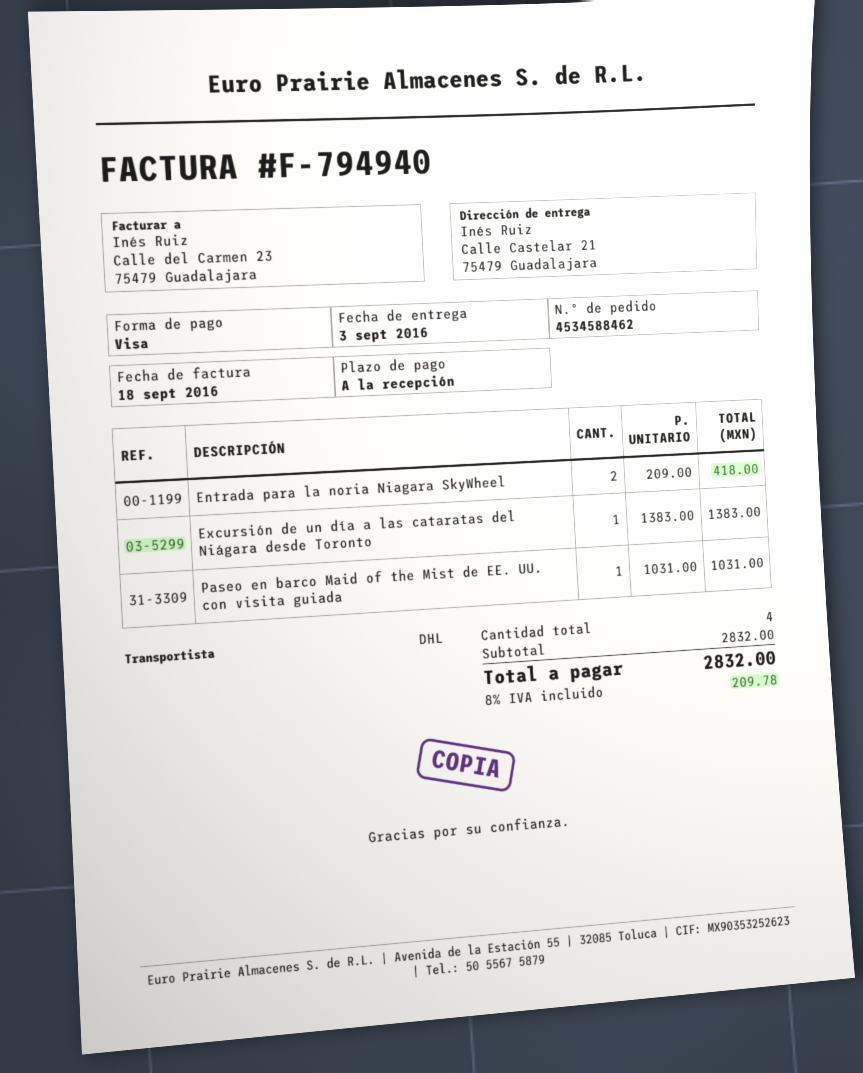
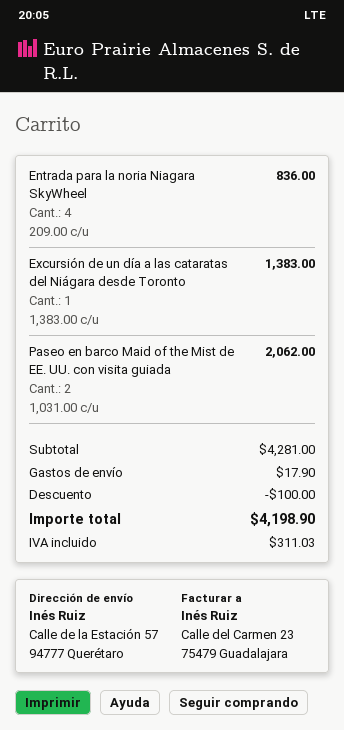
ship to: Calle Castelar 21, 75479 Guadalajara -> Calle de la Estación 57, 94777 Querétaro
Entrada para la noria Niagara SkyWheel: 2 x 209.00 = 418.00 -> 4 x 209.00 = 836.00
Paseo en barco Maid of the Mist de EE. UU. con visita guiada: 1 x 1031.00 = 1031.00 -> 2 x 1031.00 = 2062.00
subtotal: 2832.00 -> 4281.00
discount: none -> 100.00
shipping: none -> 17.90
tax: 209.78 -> 311.03
total: 2832.00 -> 4198.90

